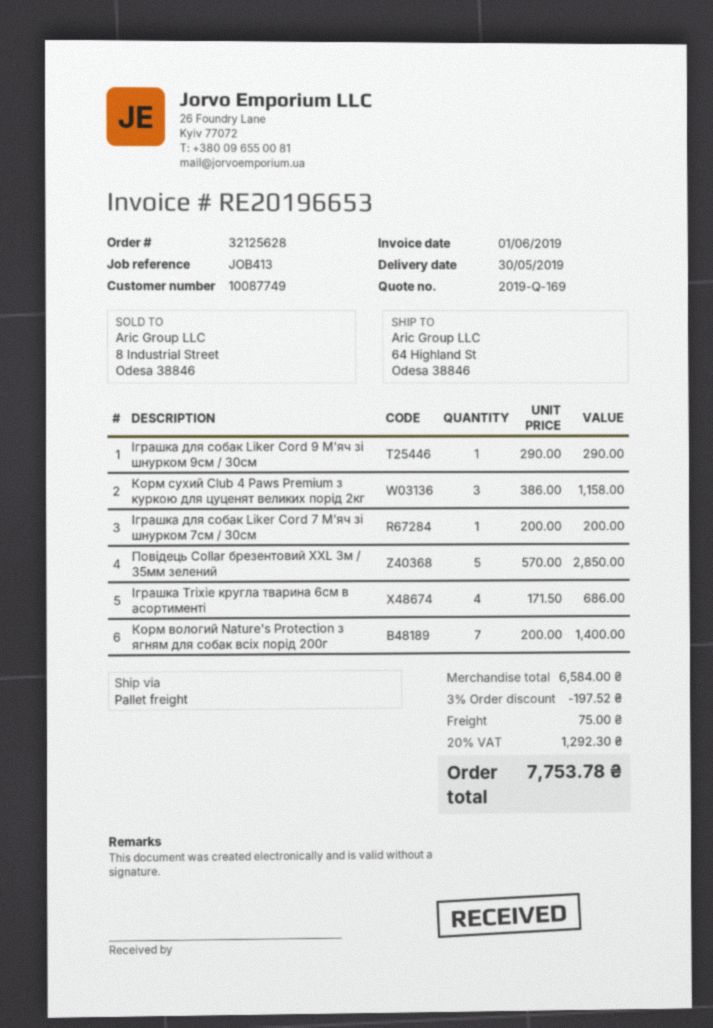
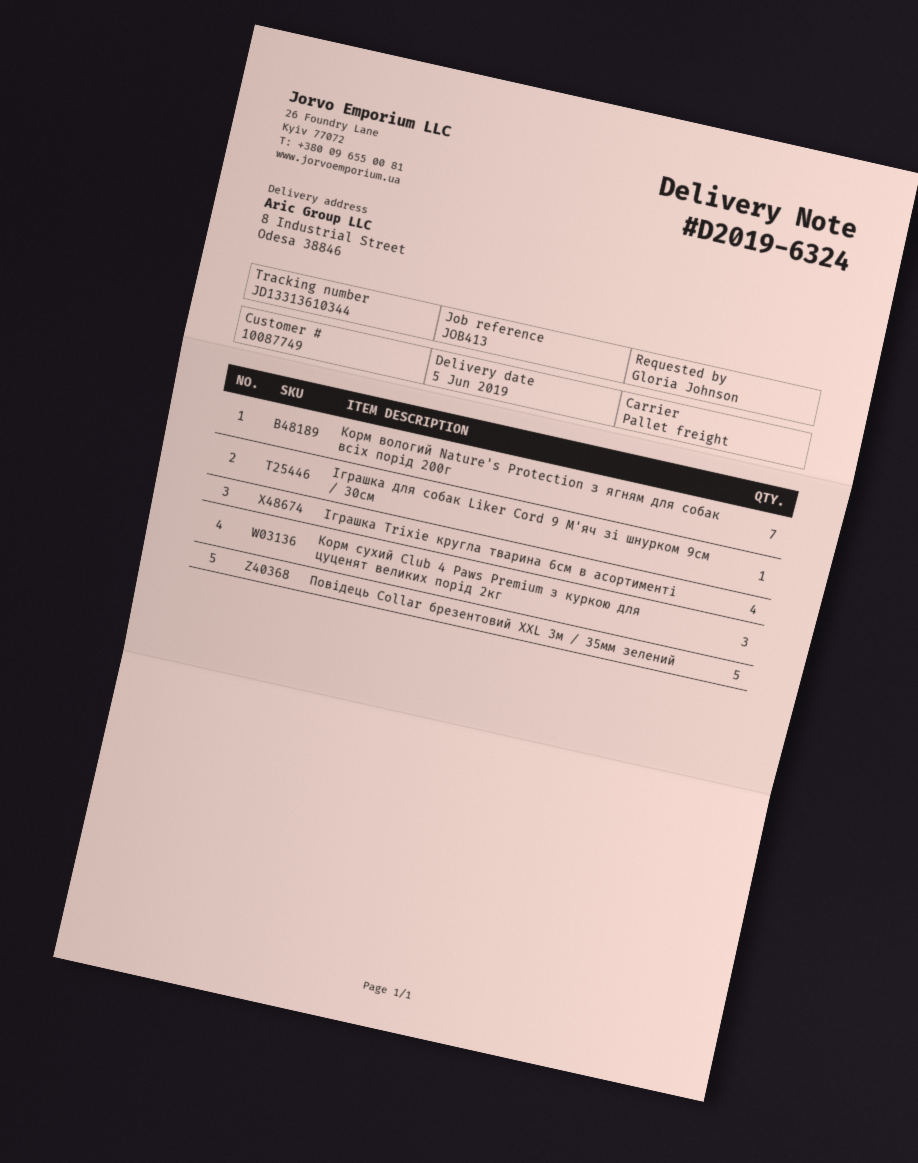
delivery date: 2019-05-30 -> 2019-06-05
ship to: 64 Highland St, Odesa 38846 -> 8 Industrial Street, Odesa 38846
Іграшка для собак Liker Cord 7 М'яч зі шнурком 7см / 30см: 1 -> none

